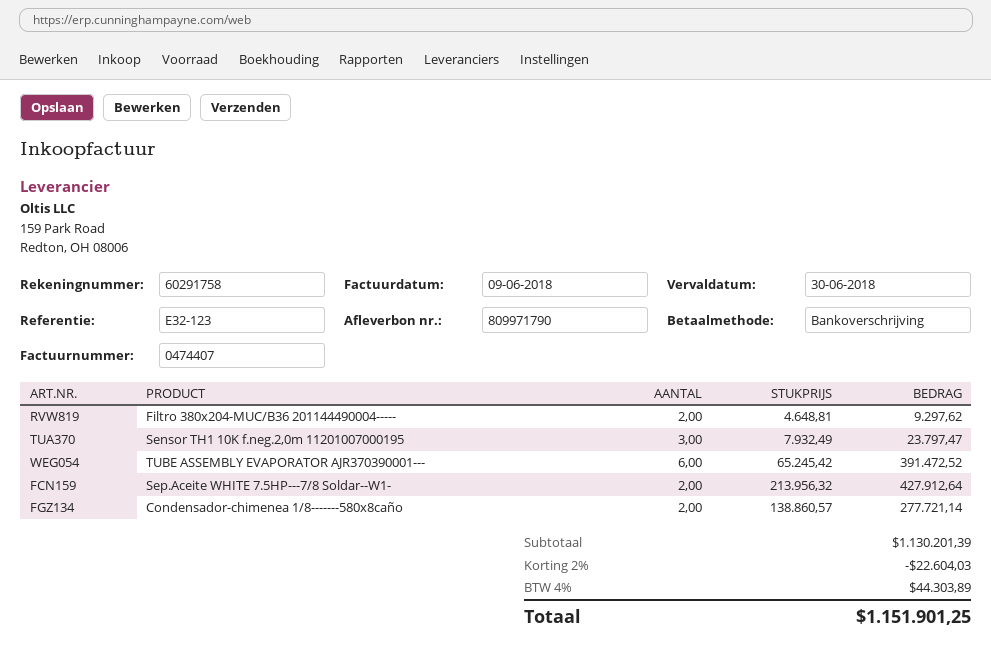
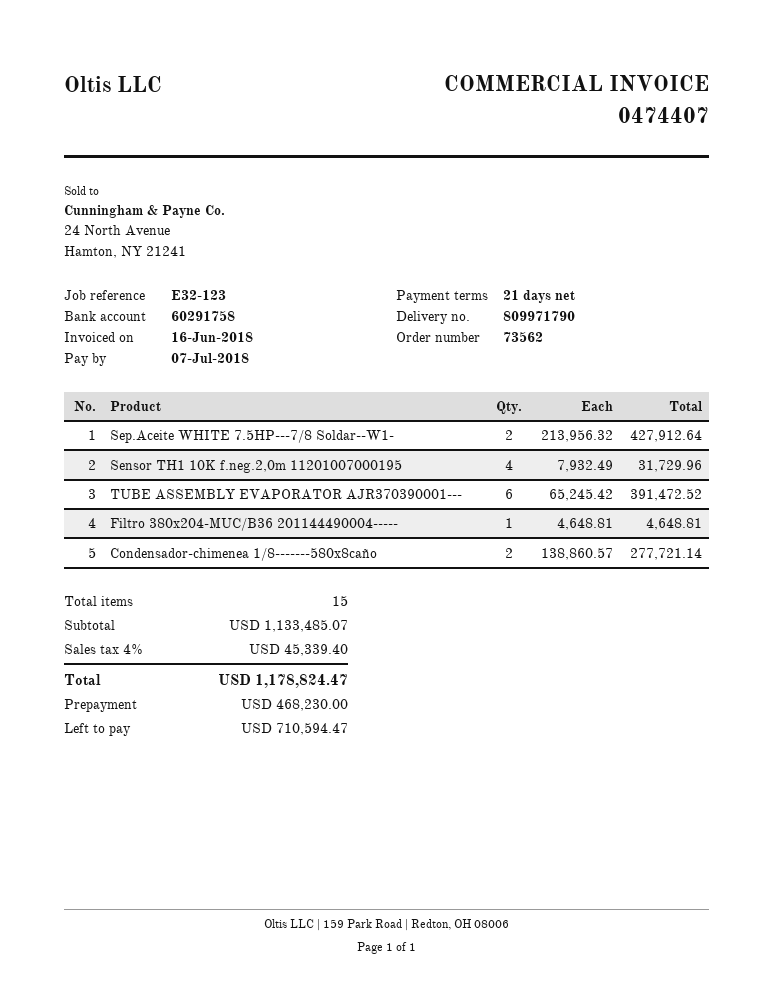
invoice date: 2018-06-09 -> 2018-06-16
due date: 2018-06-30 -> 2018-07-07
Filtro 380x204-MUC/B36 201144490004-----: 2 x 4648.81 = 9297.62 -> 1 x 4648.81 = 4648.81
Sensor TH1 10K f.neg.2,0m 11201007000195: 3 x 7932.49 = 23797.47 -> 4 x 7932.49 = 31729.96
subtotal: 1130201.39 -> 1133485.07
discount: 2% = 22604.03 -> none
tax: 4% = 44303.89 -> 4% = 45339.40
total: 1151901.25 -> 1178824.47

